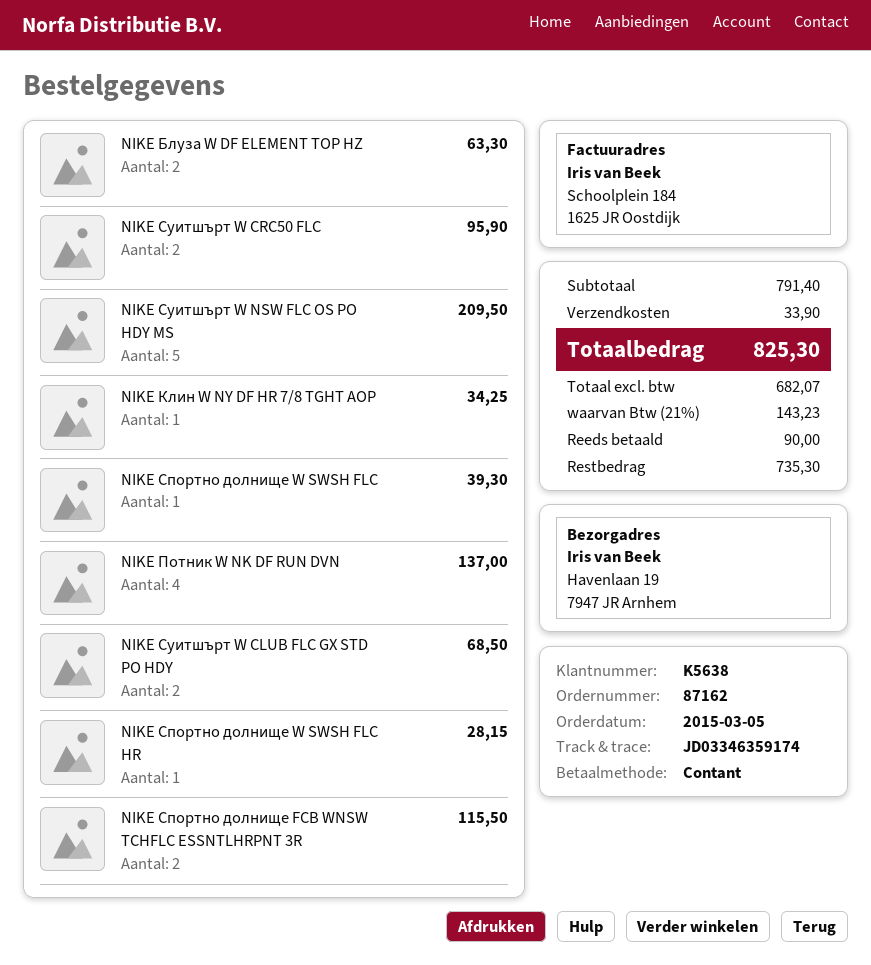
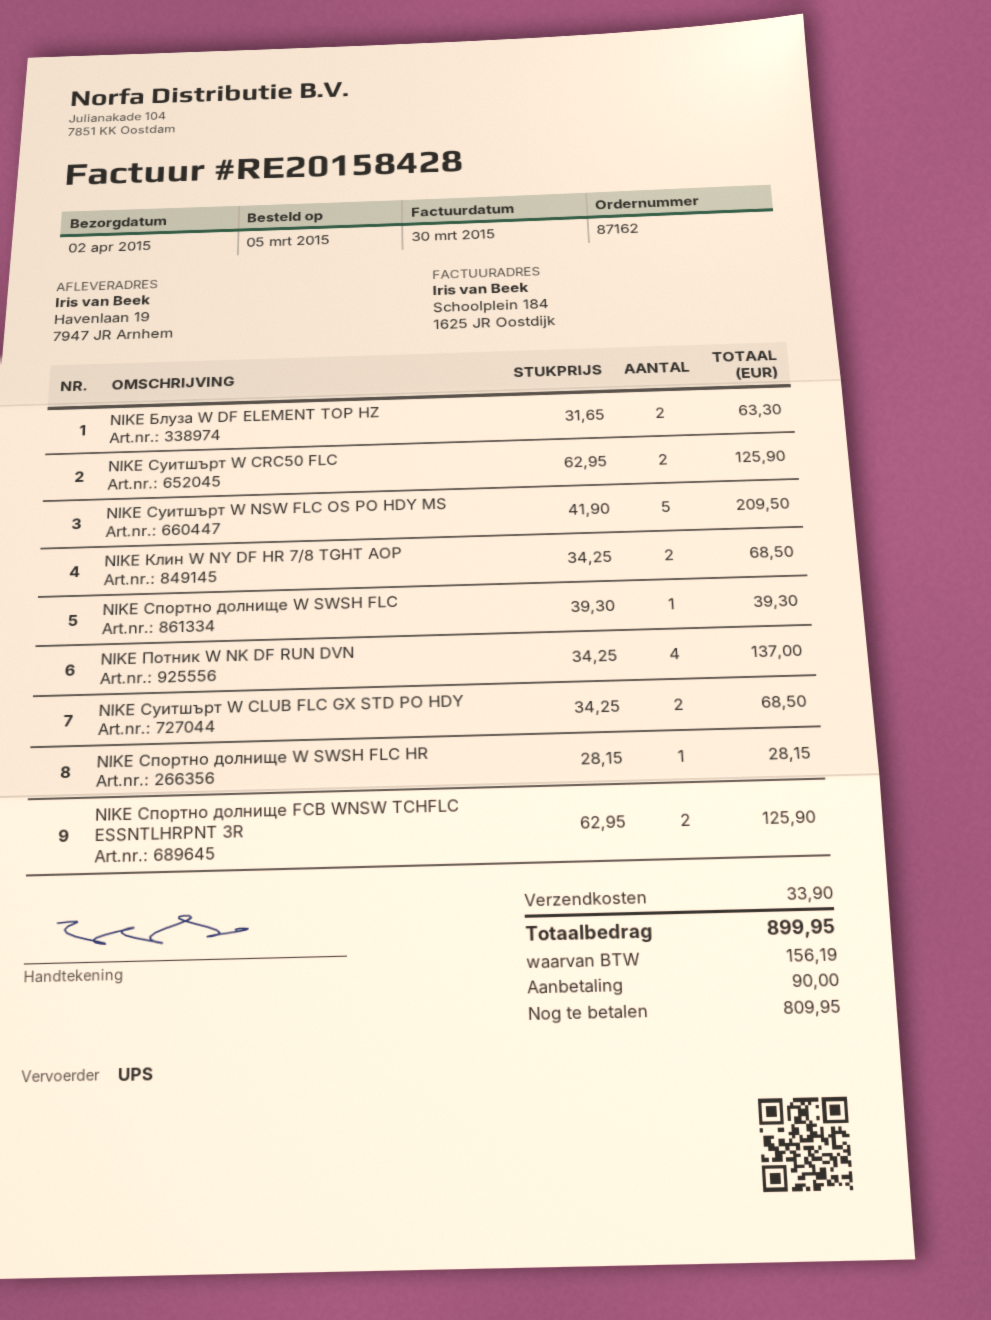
NIKE Суитшърт W CRC50 FLC: 2 for 95.90 -> 2 for 125.90
NIKE Клин W NY DF HR 7/8 TGHT AOP: 1 for 34.25 -> 2 for 68.50
NIKE Спортно долнище FCB WNSW TCHFLC ESSNTLHRPNT 3R: 2 for 115.50 -> 2 for 125.90
tax: 143.23 -> 156.19
total: 825.30 -> 899.95
balance: 735.30 -> 809.95

